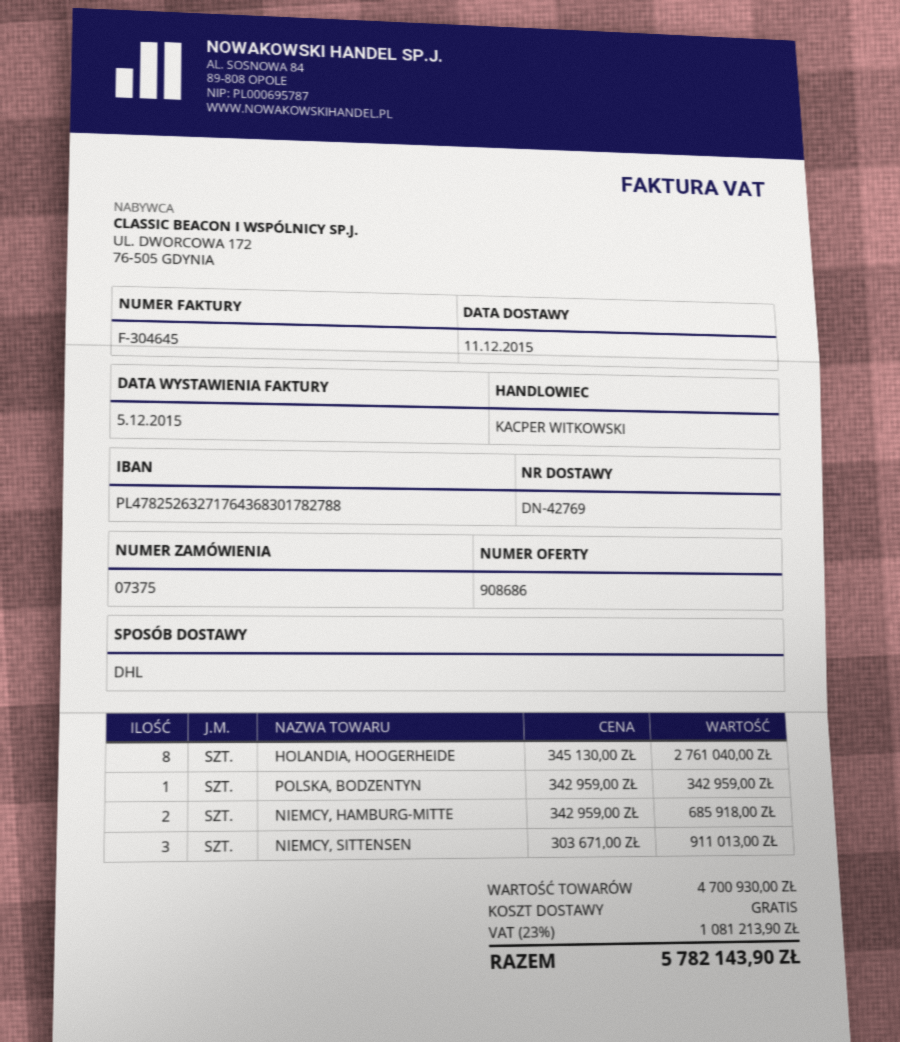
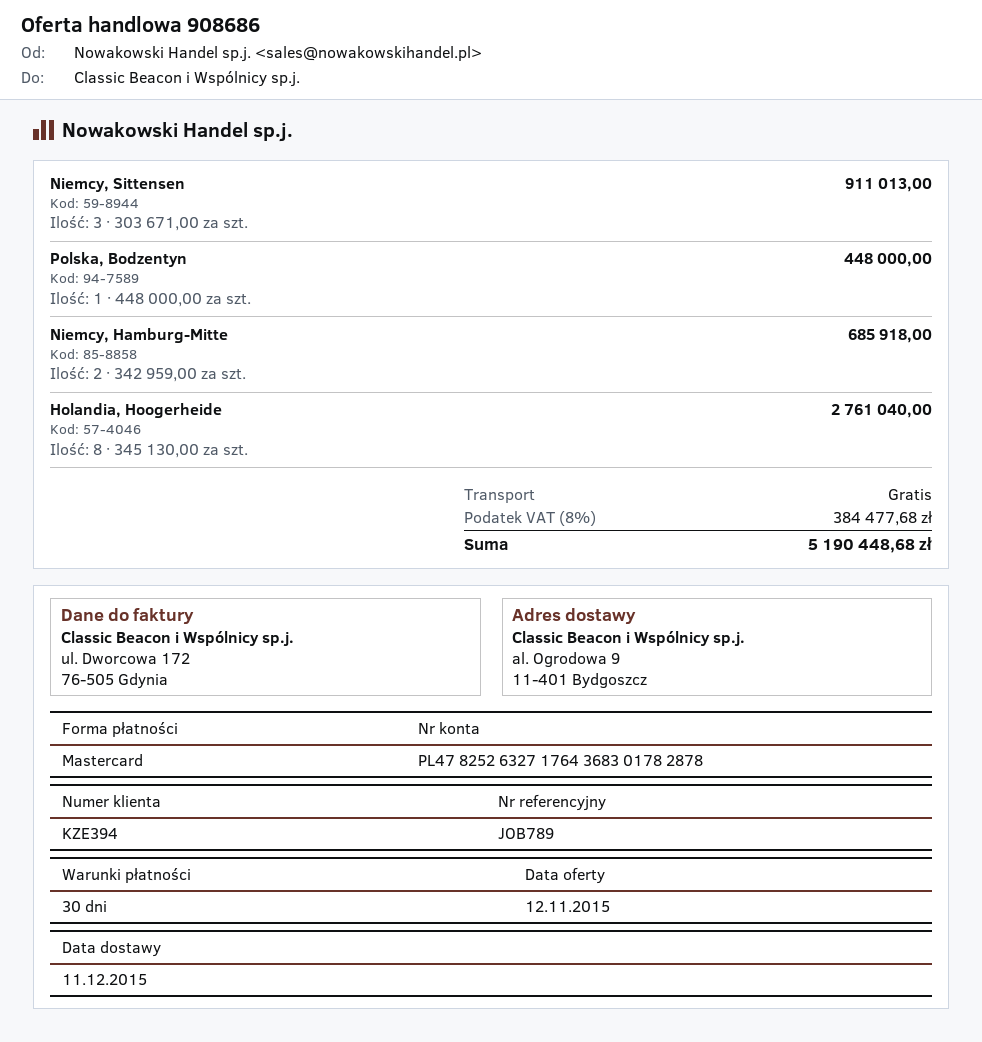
bank account: PL47825263271764368301782788 -> PL47825263271764368301782878
POLSKA, BODZENTYN: 1 x 342959.00 = 342959.00 -> 1 x 448000.00 = 448000.00
tax: 23% = 1081213.90 -> 8% = 384477.68
total: 5782143.90 -> 5190448.68

